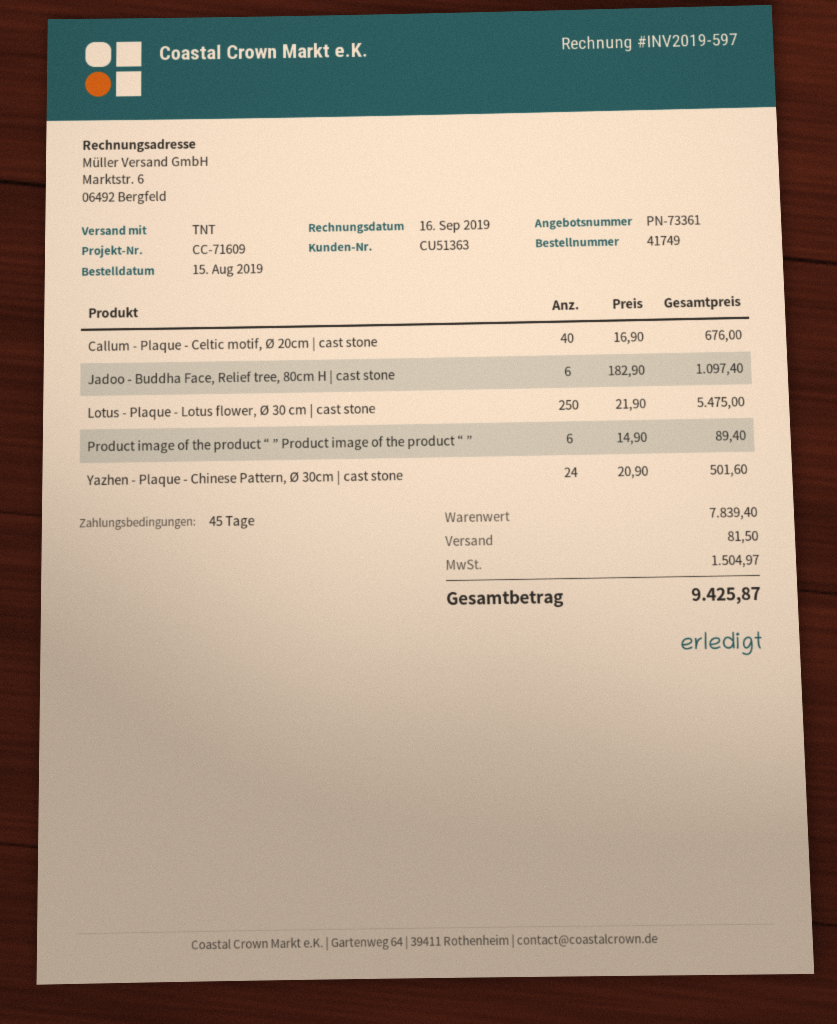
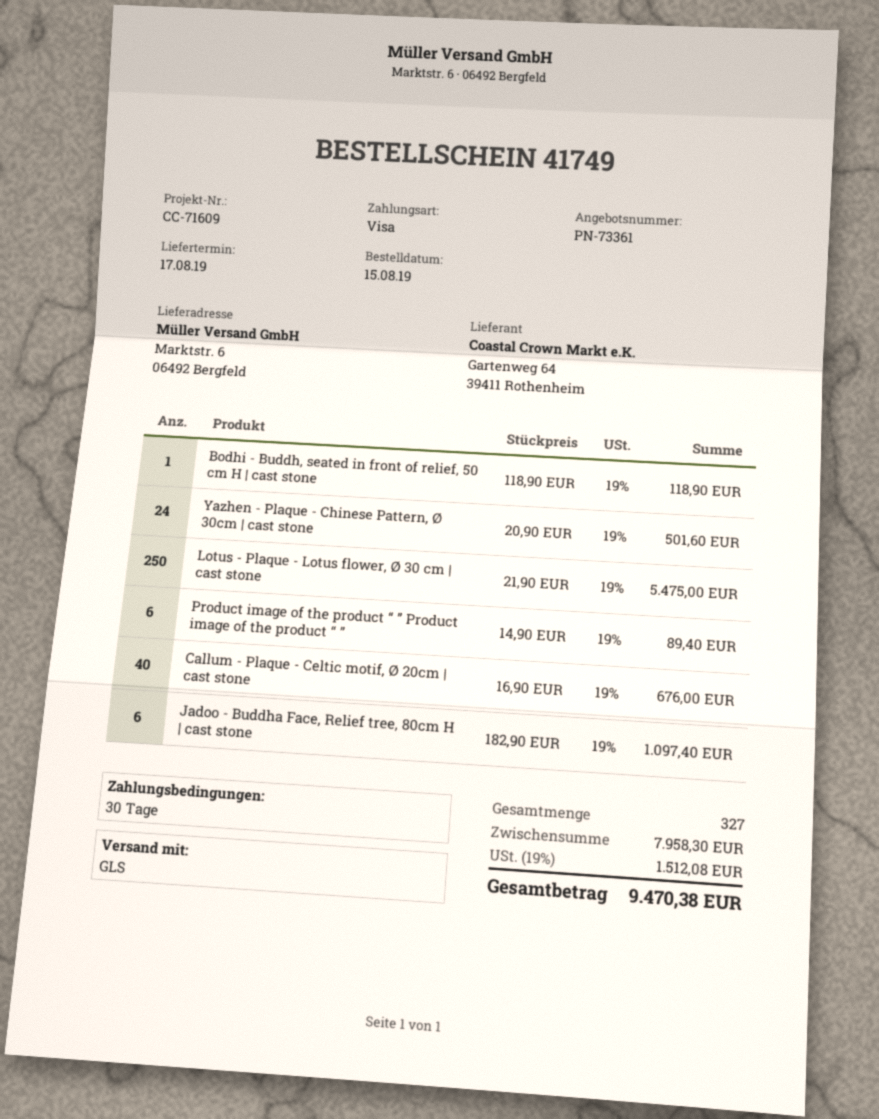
payment terms: 45 days -> 30 days
shipping method: TNT -> GLS
Bodhi - Buddh, seated in front of relief, 50 cm H | cast stone: none -> 1 x 118.90 = 118.90
subtotal: 7839.40 -> 7958.30
shipping: 81.50 -> none
tax: 1504.97 -> 1512.08
total: 9425.87 -> 9470.38

